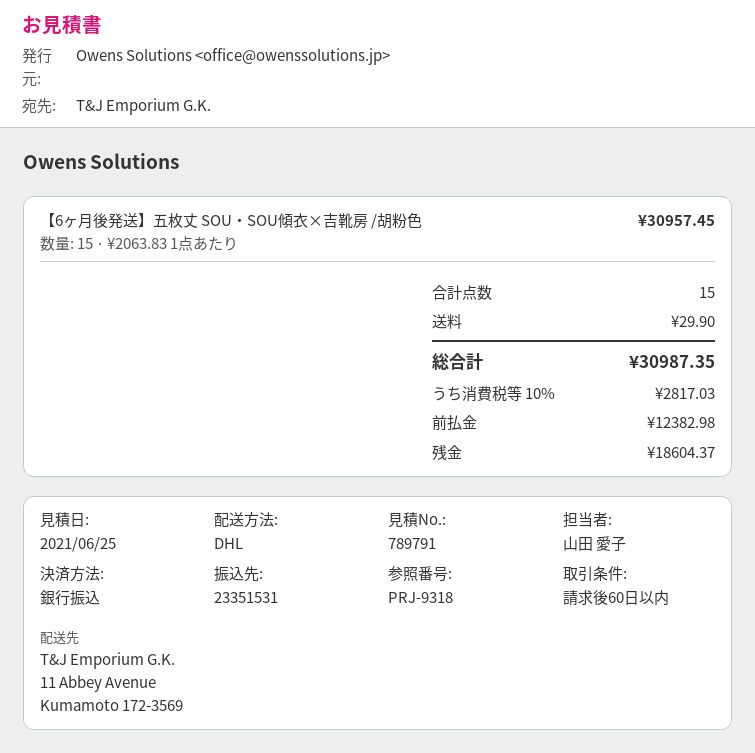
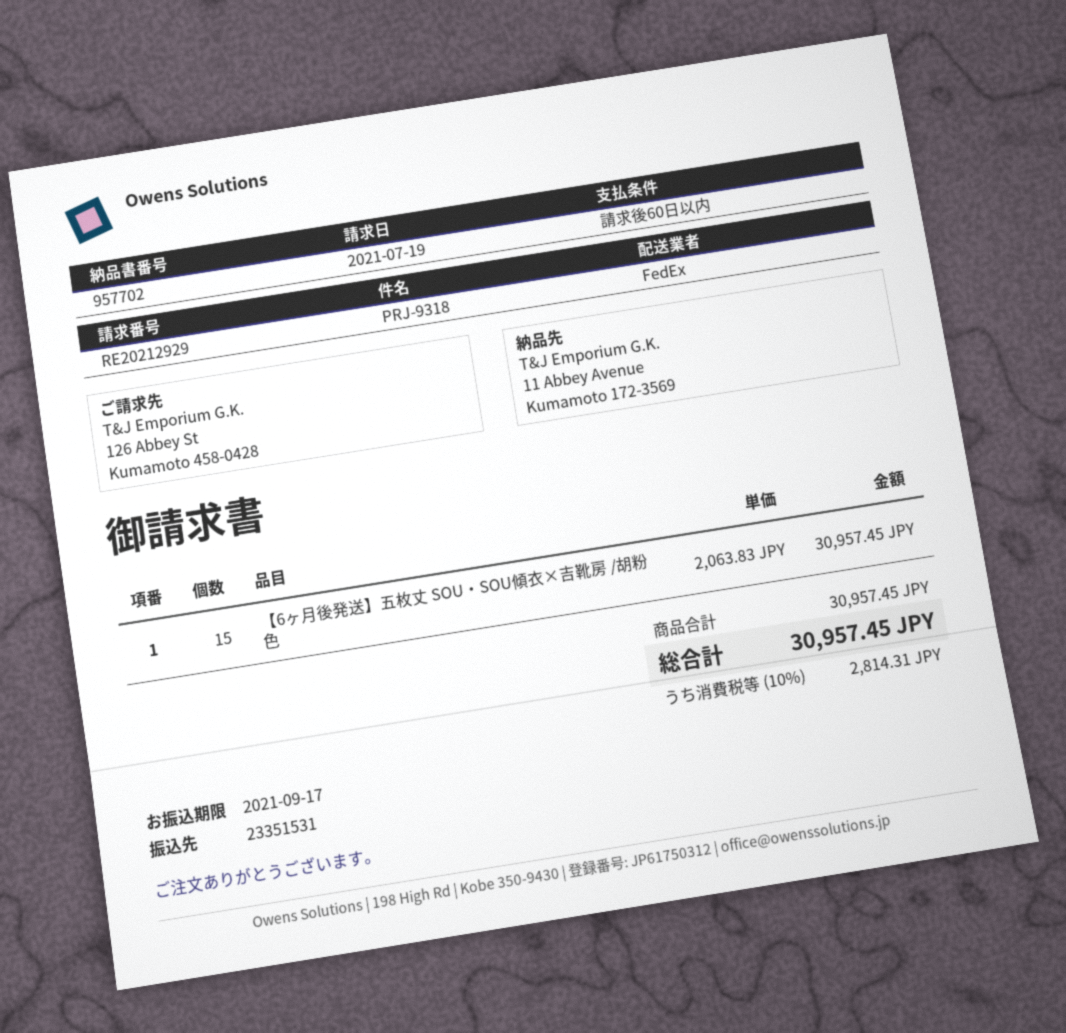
shipping method: DHL -> FedEx
shipping: 29.90 -> none
tax: 10% = 2817.03 -> 10% = 2814.31
total: 30987.35 -> 30957.45

